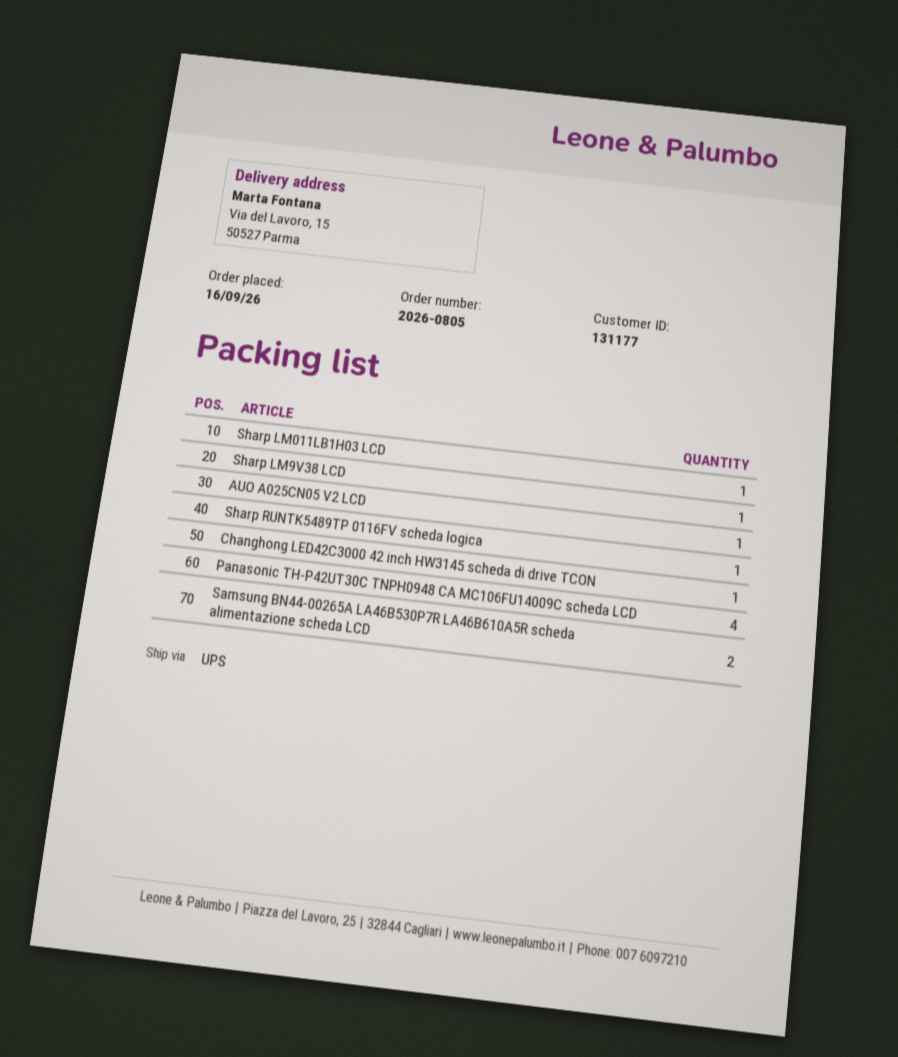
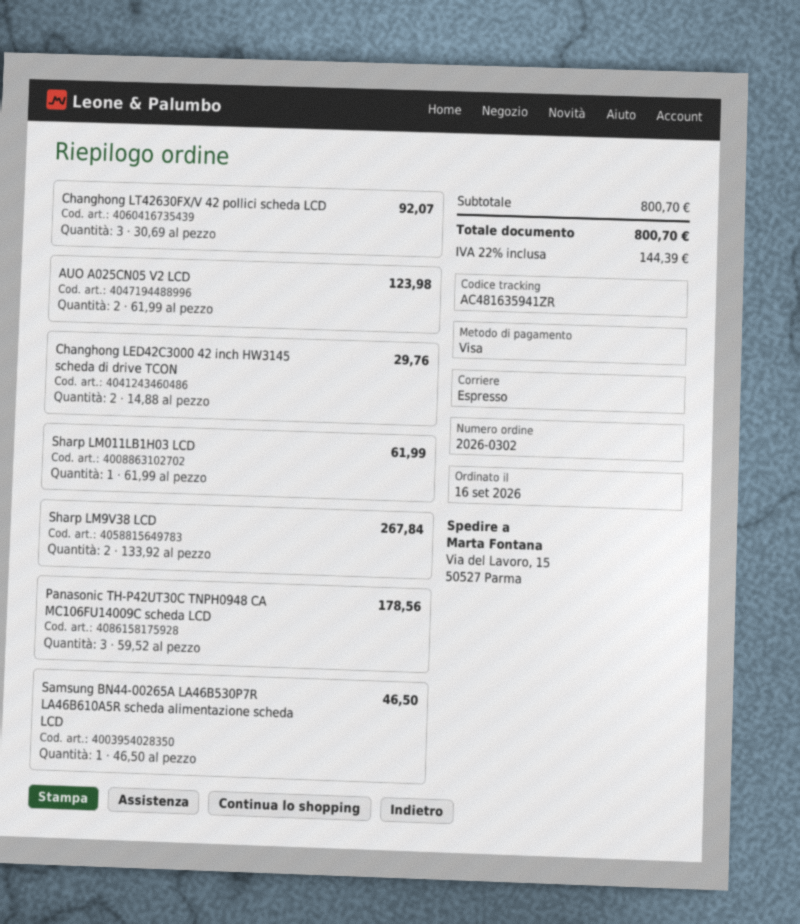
order number: 2026-0805 -> 2026-0302
shipping method: UPS -> express
Sharp LM9V38 LCD: 1 -> 2
AUO A025CN05 V2 LCD: 1 -> 2
Sharp RUNTK5489TP 0116FV scheda logica: 1 -> none
Changhong LED42C3000 42 inch HW3145 scheda di drive TCON: 1 -> 2
Panasonic TH-P42UT30C TNPH0948 CA MC106FU14009C scheda LCD: 4 -> 3
Samsung BN44-00265A LA46B530P7R LA46B610A5R scheda alimentazione scheda LCD: 2 -> 1
Changhong LT42630FX/V 42 pollici scheda LCD: none -> 3

